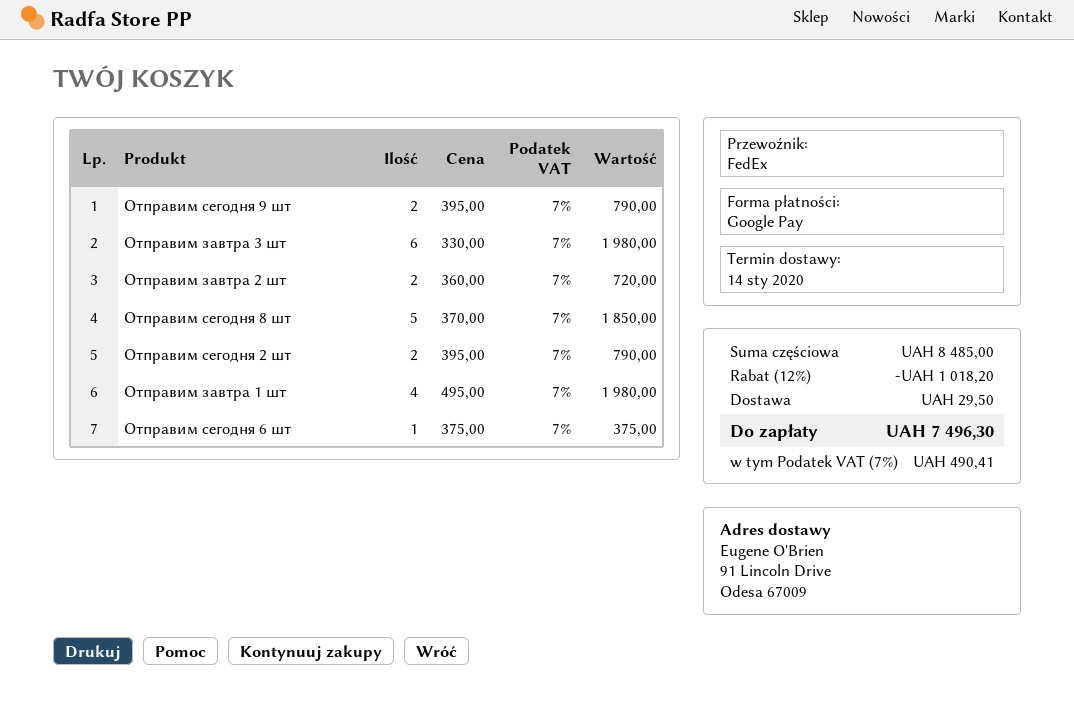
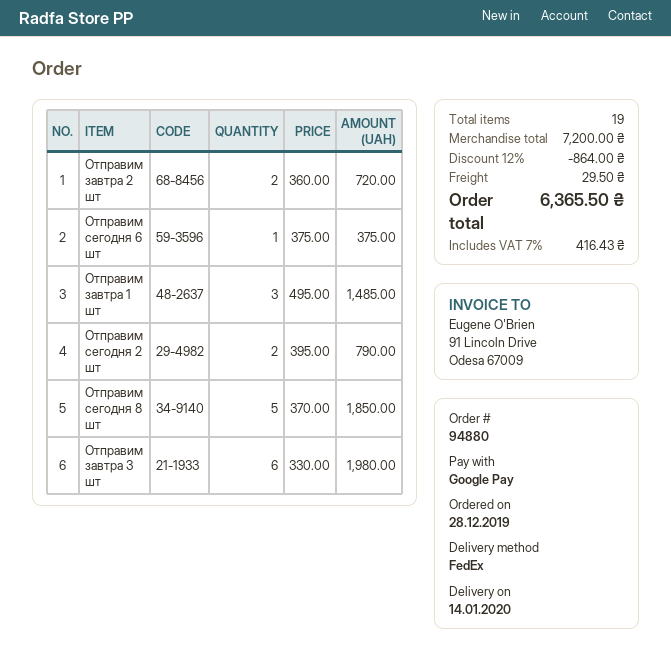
Отправим сегодня 9 шт: 2 x 395.00 = 790.00 -> none
Отправим завтра 1 шт: 4 x 495.00 = 1980.00 -> 3 x 495.00 = 1485.00
subtotal: 8485.00 -> 7200.00
discount: 12% = 1018.20 -> 12% = 864.00
tax: 7% = 490.41 -> 7% = 416.43
total: 7496.30 -> 6365.50

